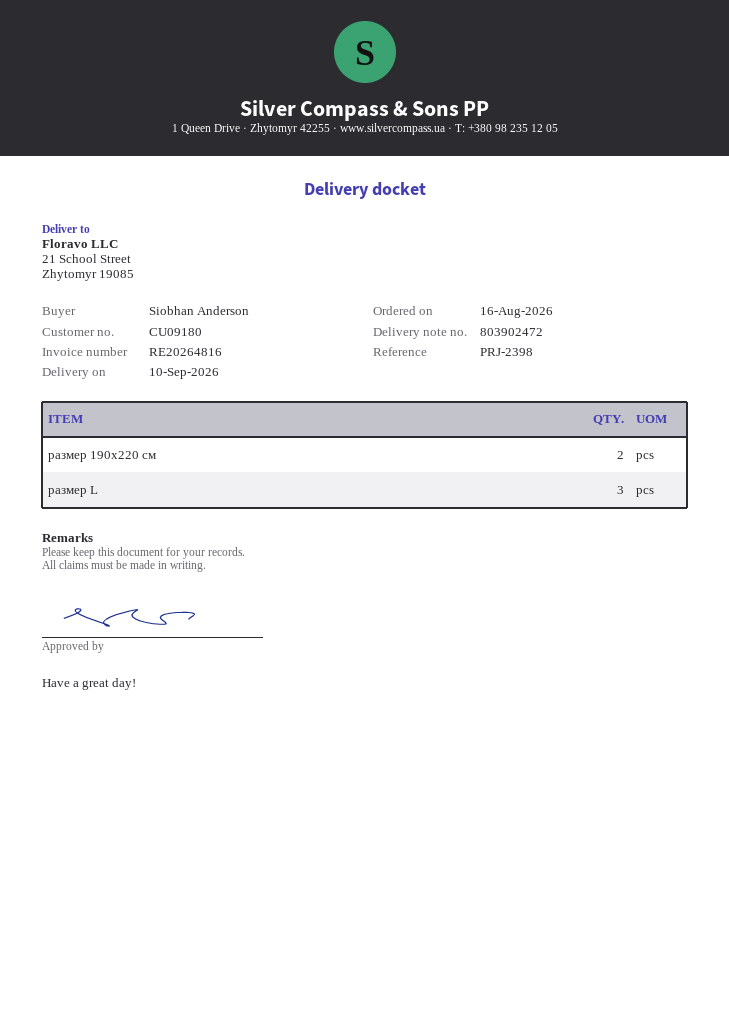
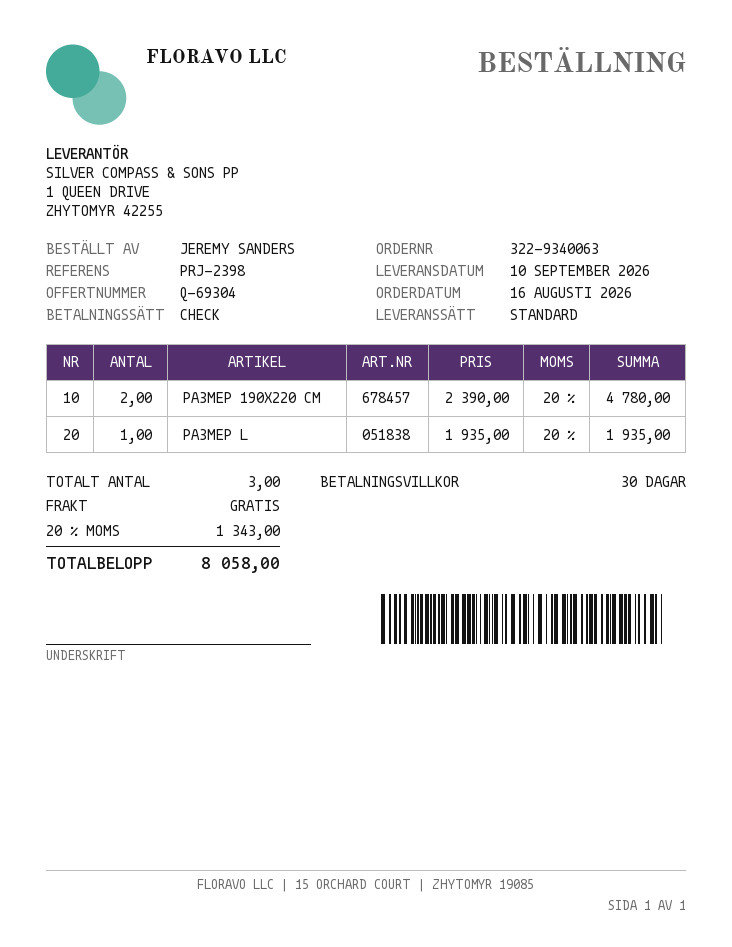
ordered by: Siobhan Anderson -> JEREMY SANDERS
размер L: 3 -> 1

